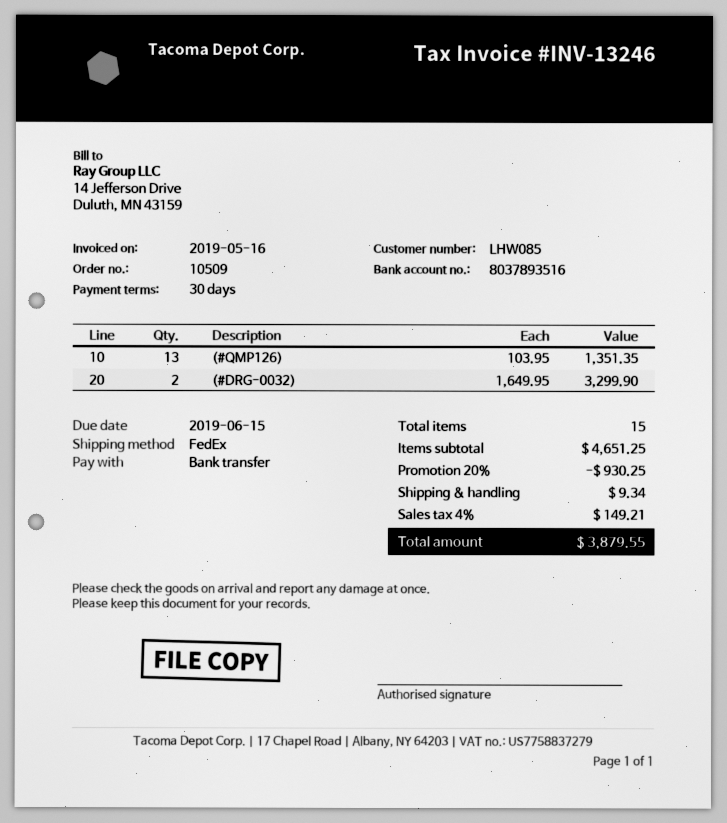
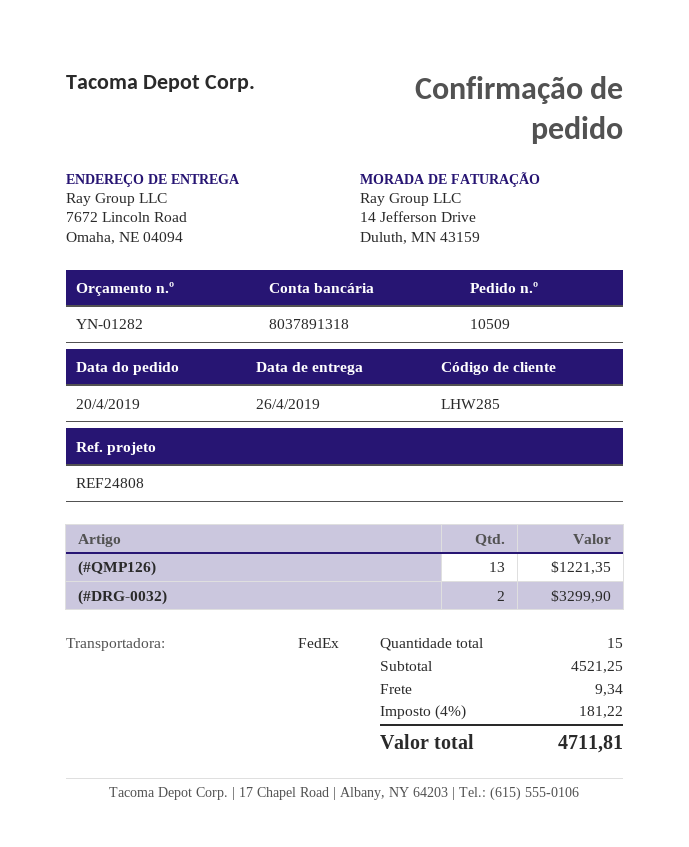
customer number: LHW085 -> LHW285
bank account: 8037893516 -> 8037891318
(#QMP126): 13 for 1351.35 -> 13 for 1221.35
subtotal: 4651.25 -> 4521.25
discount: 20% = 930.25 -> none
tax: 4% = 149.21 -> 4% = 181.22
total: 3879.55 -> 4711.81

